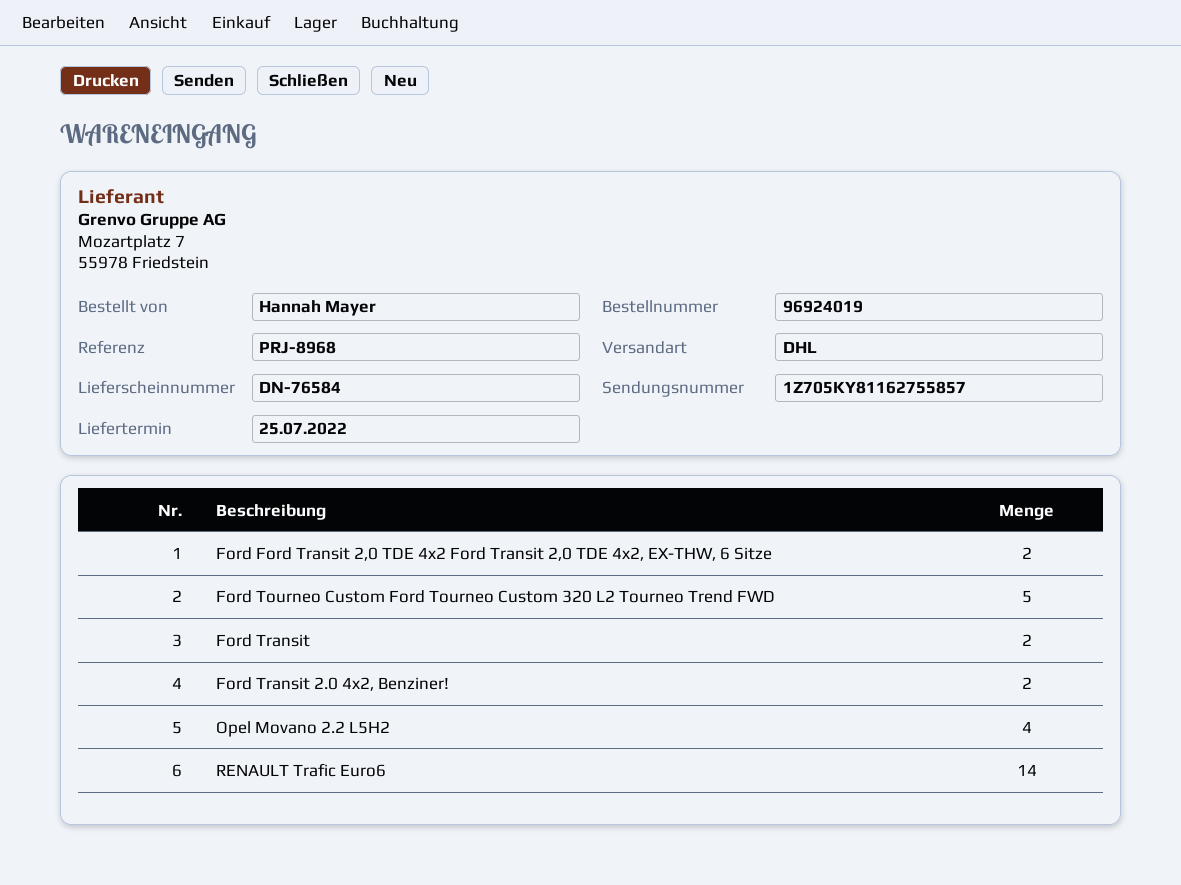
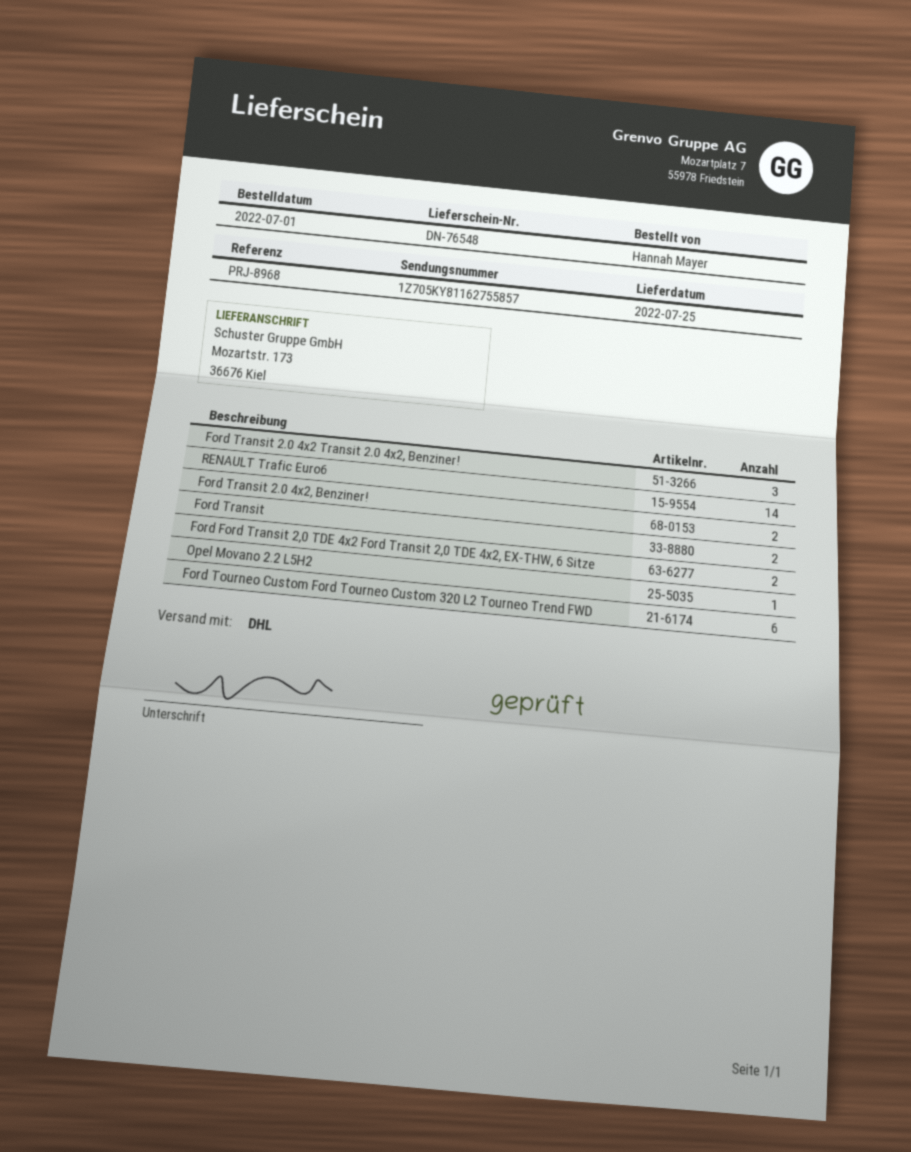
delivery note number: DN-76584 -> DN-76548
Ford Tourneo Custom Ford Tourneo Custom 320 L2 Tourneo Trend FWD: 5 -> 6
Opel Movano 2.2 L5H2: 4 -> 1
Ford Transit 2.0 4x2 Transit 2.0 4x2, Benziner!: none -> 3

